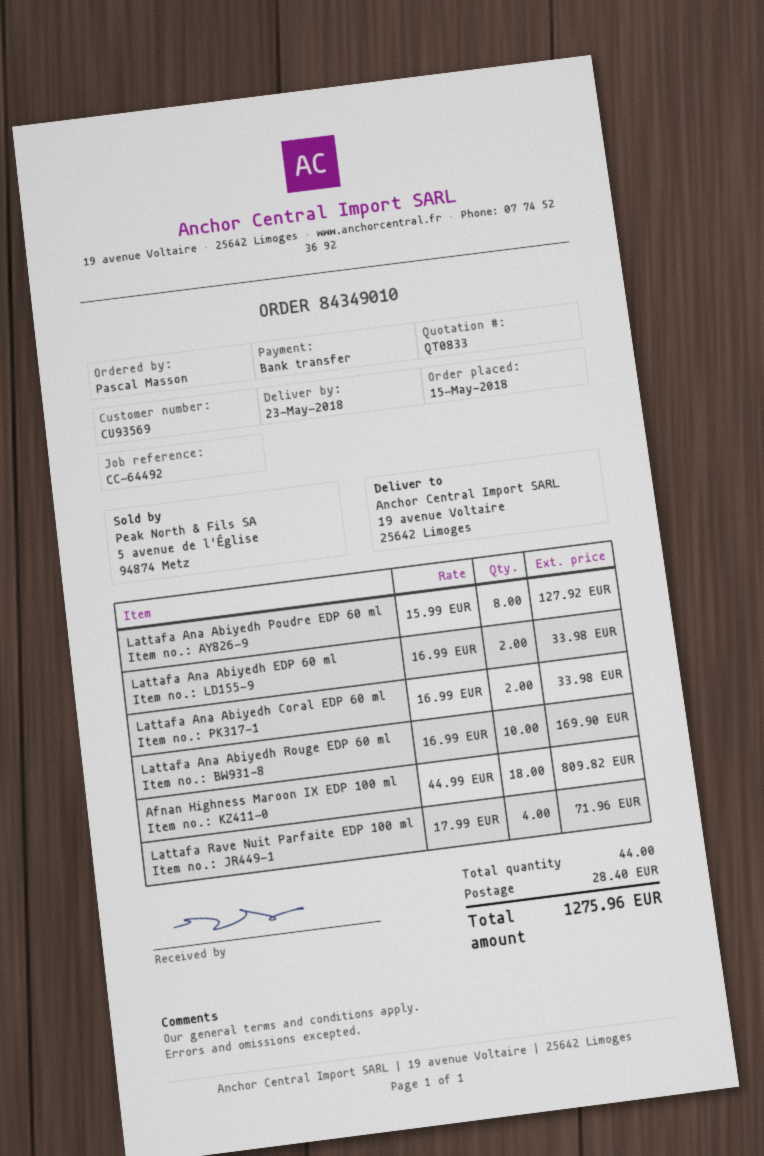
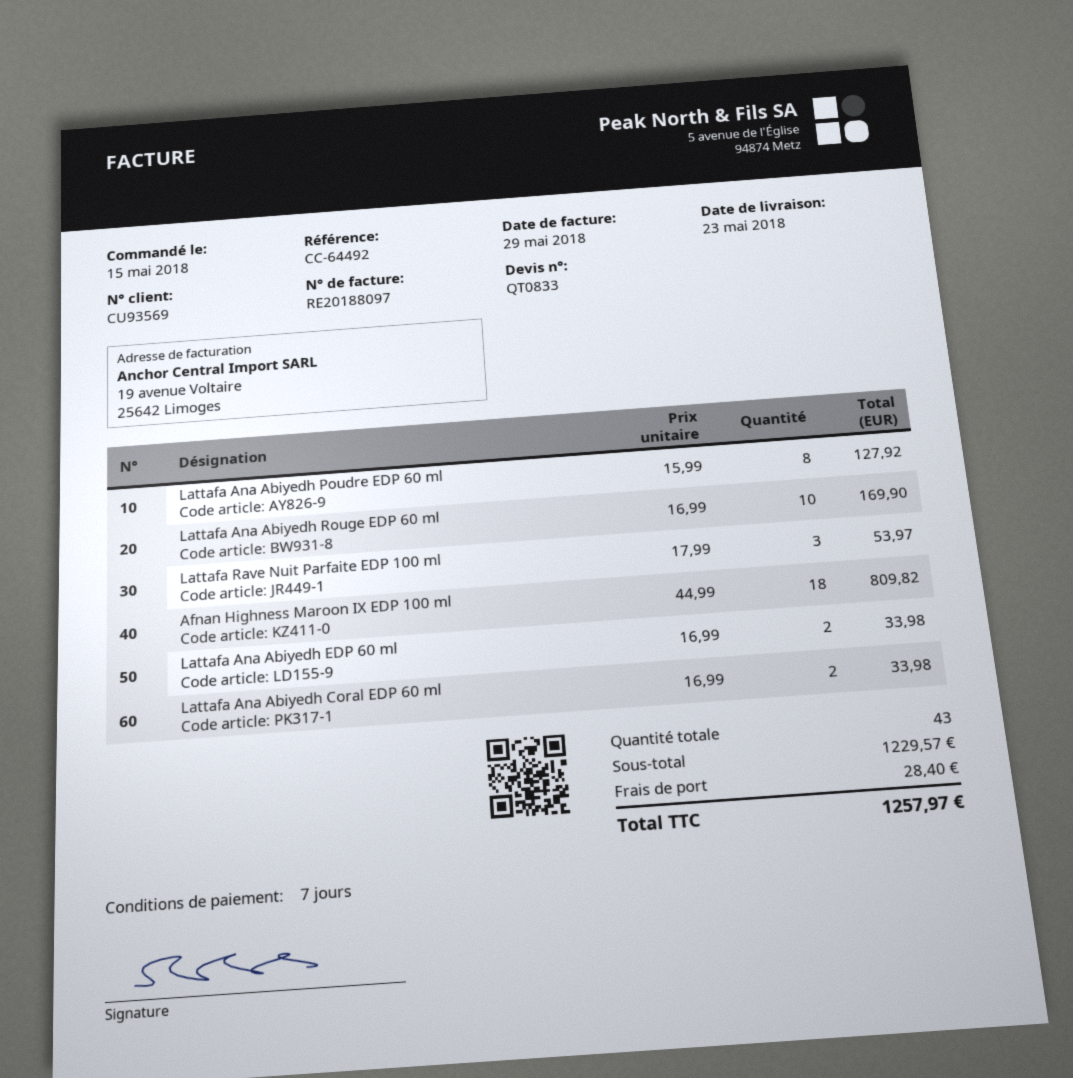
Lattafa Rave Nuit Parfaite EDP 100 ml: 4 x 17.99 = 71.96 -> 3 x 17.99 = 53.97
total quantity: 44 -> 43
total: 1275.96 -> 1257.97

